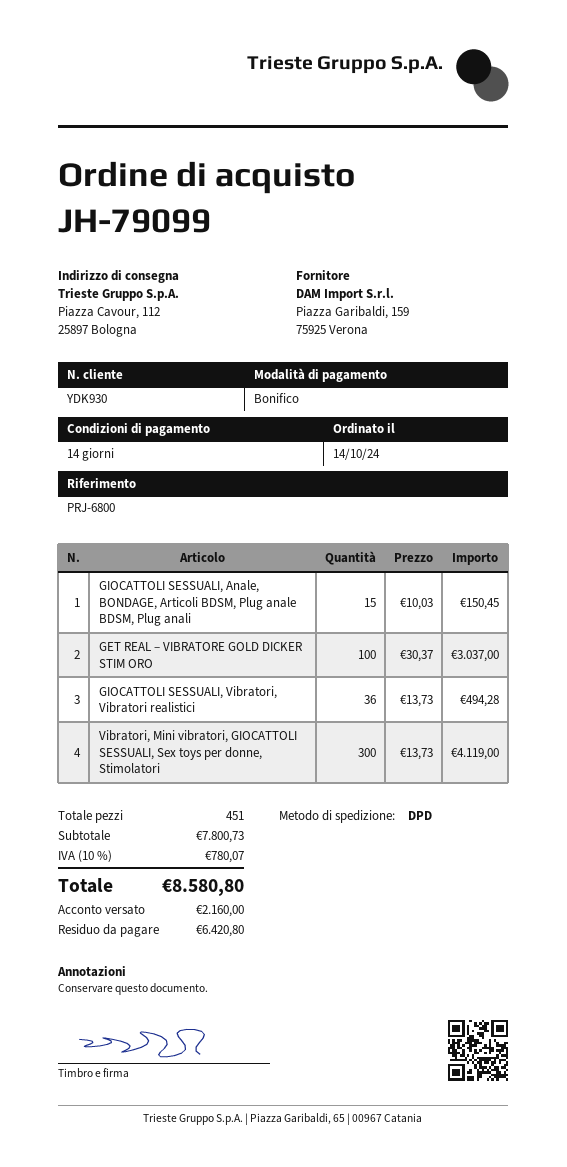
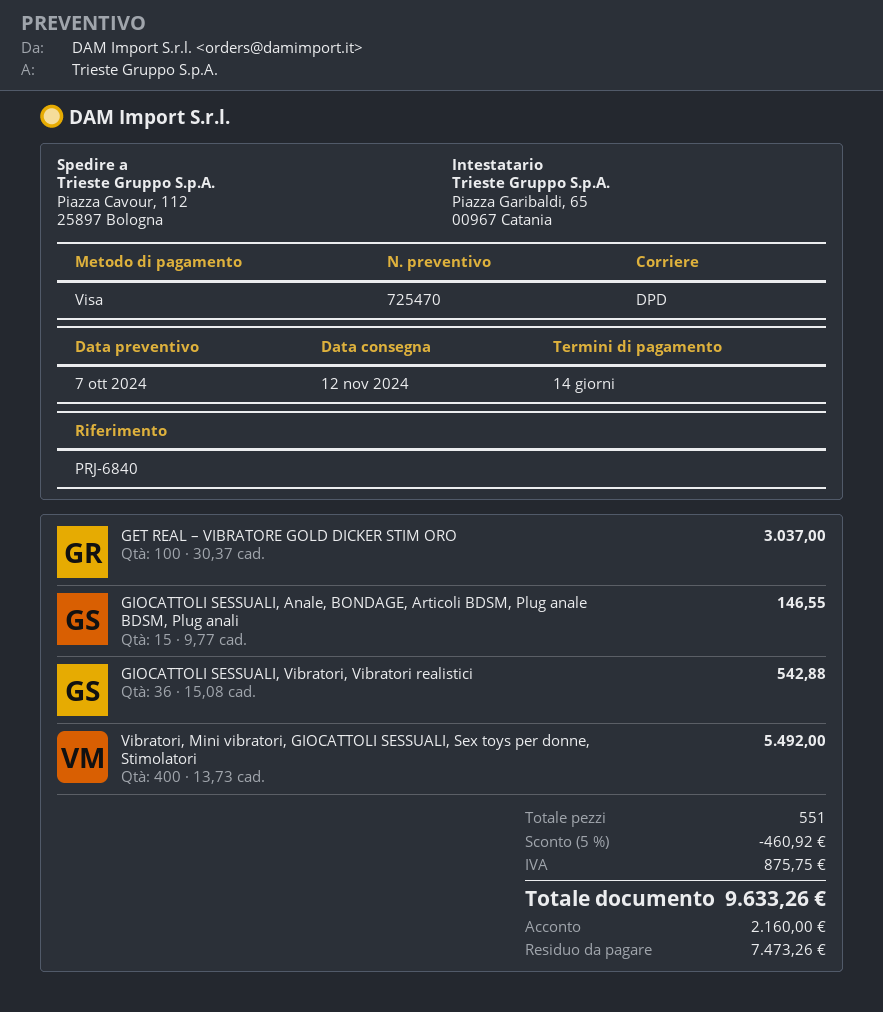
reference: PRJ-6800 -> PRJ-6840
payment method: bank transfer -> Visa
GIOCATTOLI SESSUALI, Anale, BONDAGE, Articoli BDSM, Plug anale BDSM, Plug anali: 15 x 10.03 = 150.45 -> 15 x 9.77 = 146.55
GIOCATTOLI SESSUALI, Vibratori, Vibratori realistici: 36 x 13.73 = 494.28 -> 36 x 15.08 = 542.88
Vibratori, Mini vibratori, GIOCATTOLI SESSUALI, Sex toys per donne, Stimolatori: 300 x 13.73 = 4119.00 -> 400 x 13.73 = 5492.00
total quantity: 451 -> 551
discount: none -> 5% = 460.92
tax: 780.07 -> 875.75
total: 8580.80 -> 9633.26
balance: 6420.80 -> 7473.26

